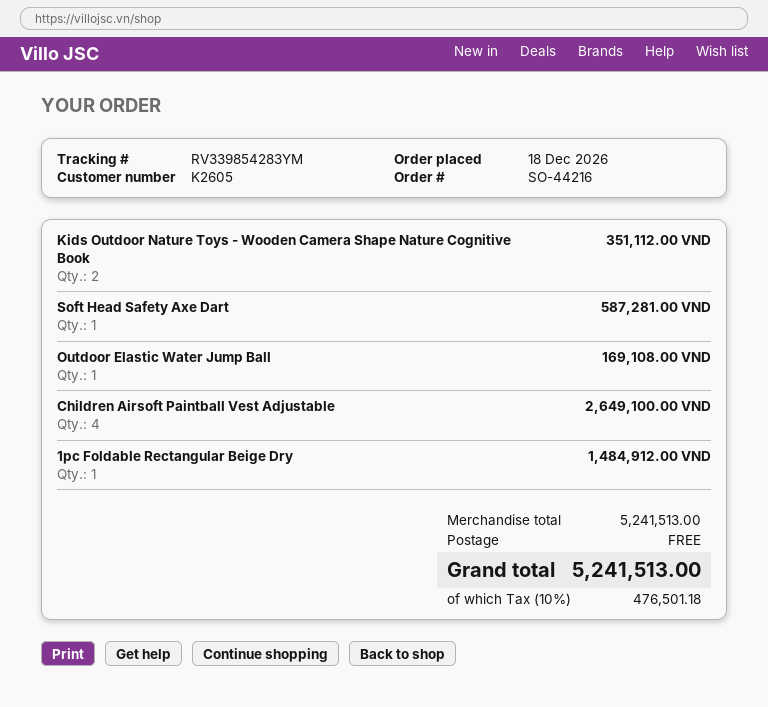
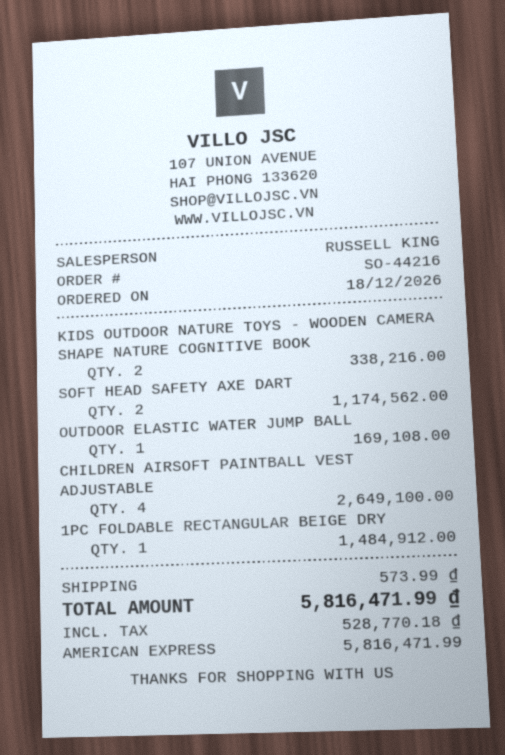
Kids Outdoor Nature Toys - Wooden Camera Shape Nature Cognitive Book: 2 for 351112.00 -> 2 for 338216.00
Soft Head Safety Axe Dart: 1 for 587281.00 -> 2 for 1174562.00
shipping: 0.00 -> 573.99
tax: 476501.18 -> 528770.18
total: 5241513.00 -> 5816471.99

